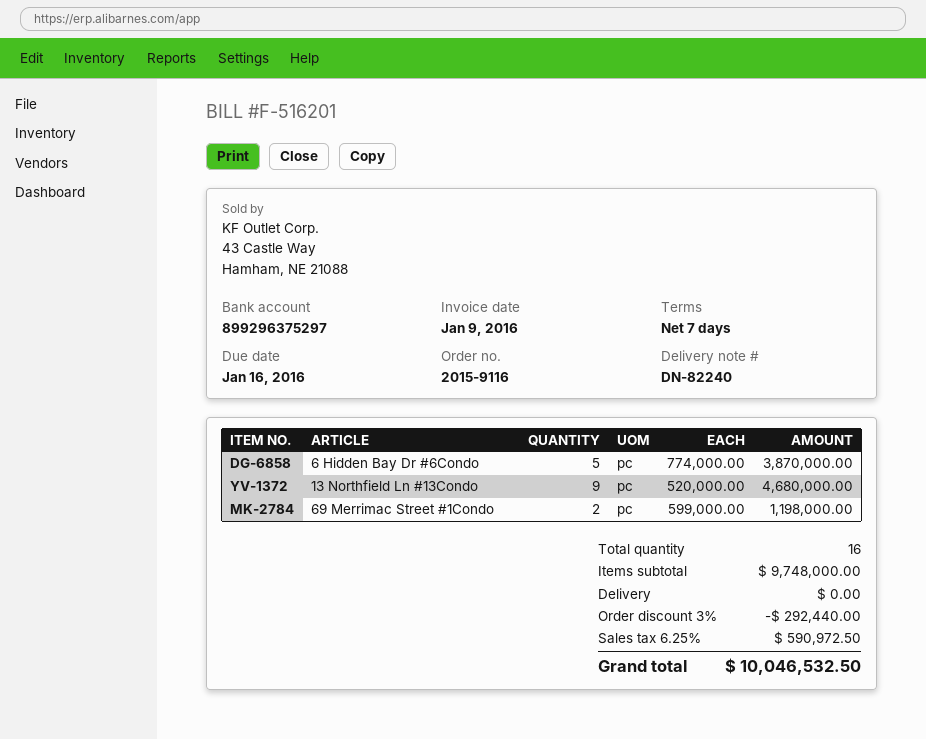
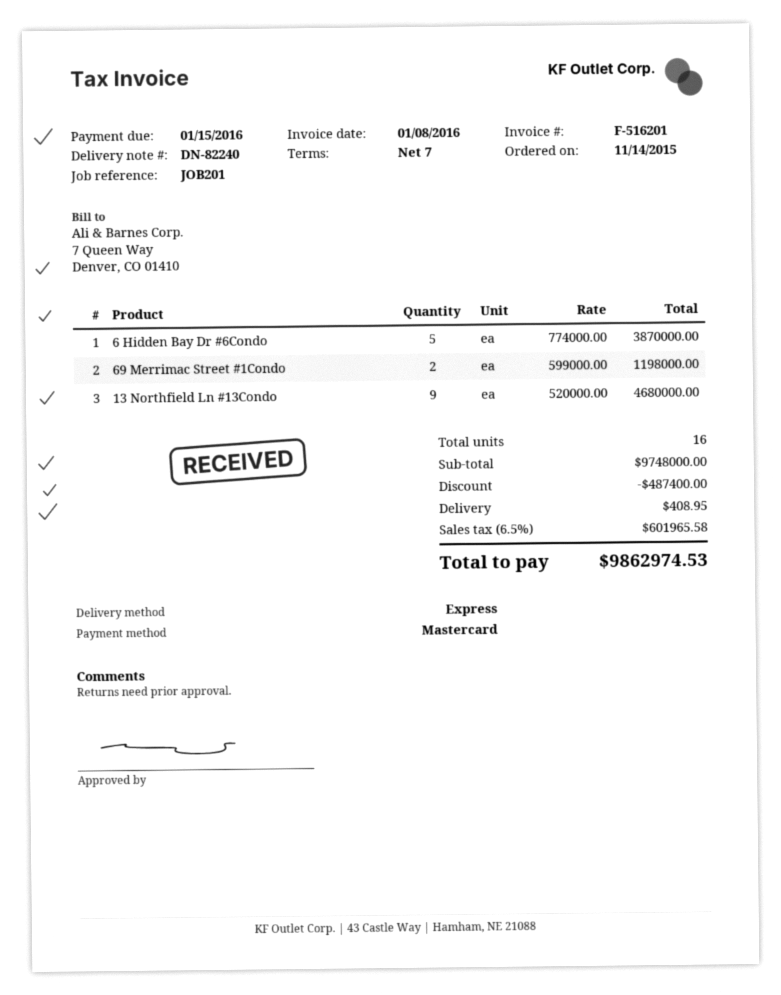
invoice date: 2016-01-09 -> 2016-01-08
due date: 2016-01-16 -> 2016-01-15
discount: 292440.00 -> 487400.00
shipping: 0.00 -> 408.95
tax: 6.25% = 590972.50 -> 6.5% = 601965.58
total: 10046532.50 -> 9862974.53

